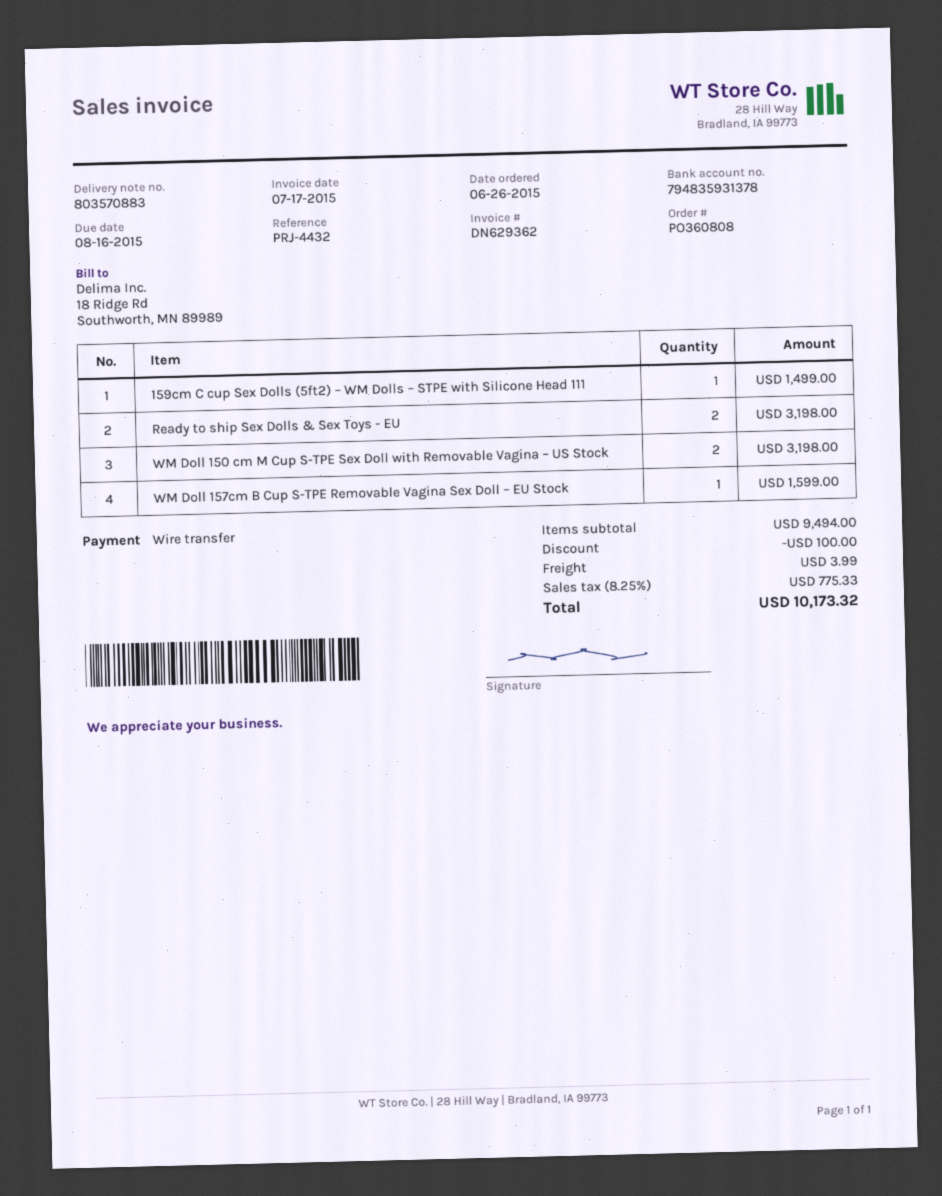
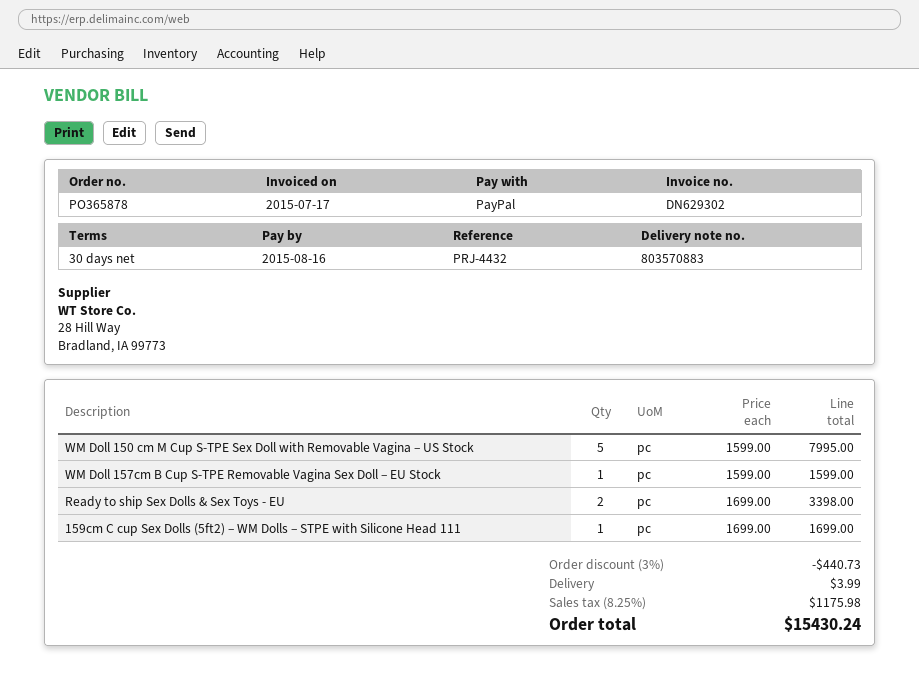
order number: PO360808 -> PO365878
invoice number: DN629362 -> DN629302
payment method: bank transfer -> PayPal
159cm C cup Sex Dolls (5ft2) – WM Dolls – STPE with Silicone Head 111: 1 for 1499.00 -> 1 for 1699.00
Ready to ship Sex Dolls & Sex Toys - EU: 2 for 3198.00 -> 2 for 3398.00
WM Doll 150 cm M Cup S-TPE Sex Doll with Removable Vagina – US Stock: 2 for 3198.00 -> 5 for 7995.00
discount: 100.00 -> 440.73
tax: 8.25% = 775.33 -> 8.25% = 1175.98
total: 10173.32 -> 15430.24

